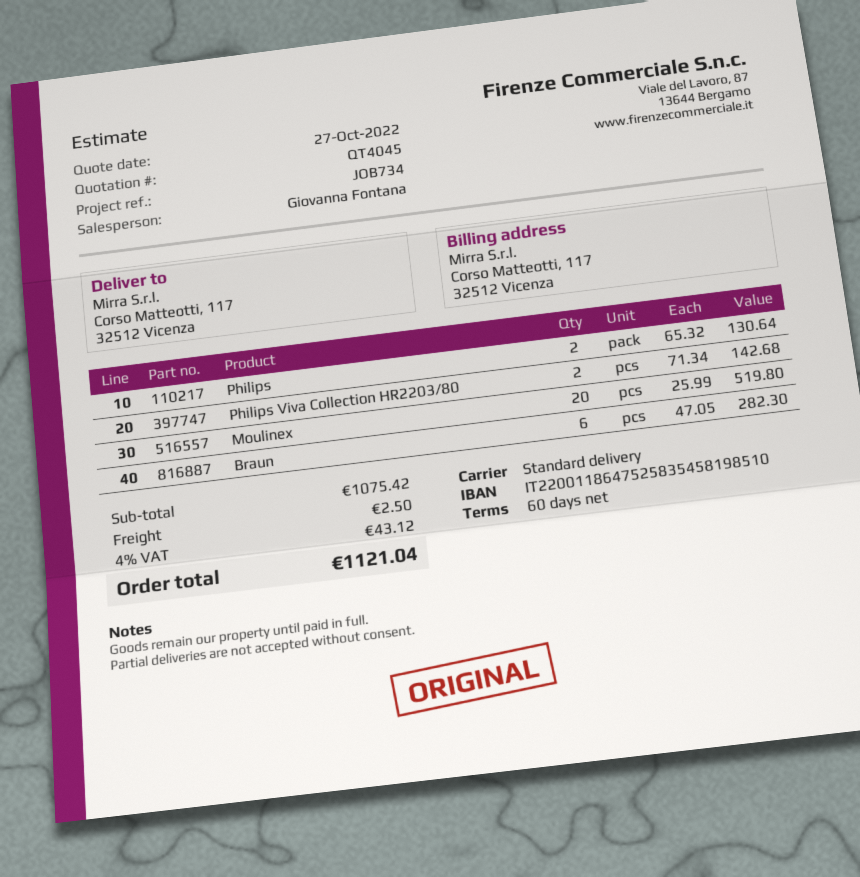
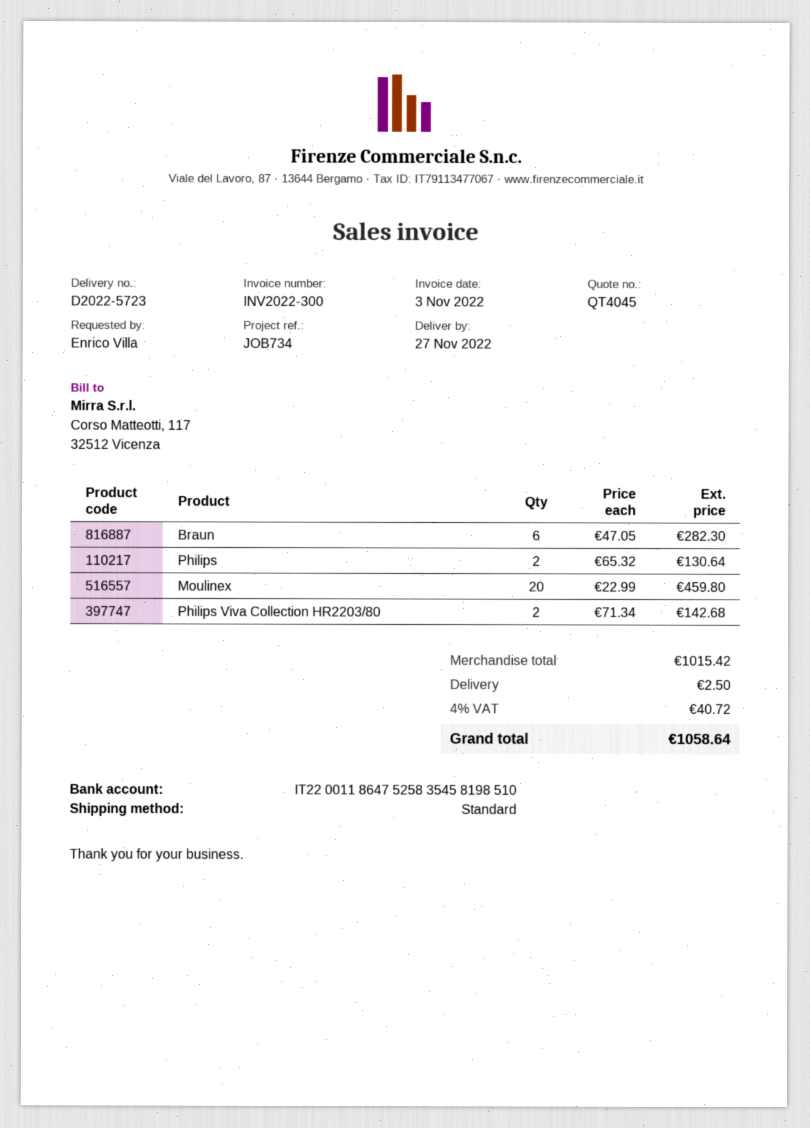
Moulinex: 20 x 25.99 = 519.80 -> 20 x 22.99 = 459.80
subtotal: 1075.42 -> 1015.42
tax: 4% = 43.12 -> 4% = 40.72
total: 1121.04 -> 1058.64

